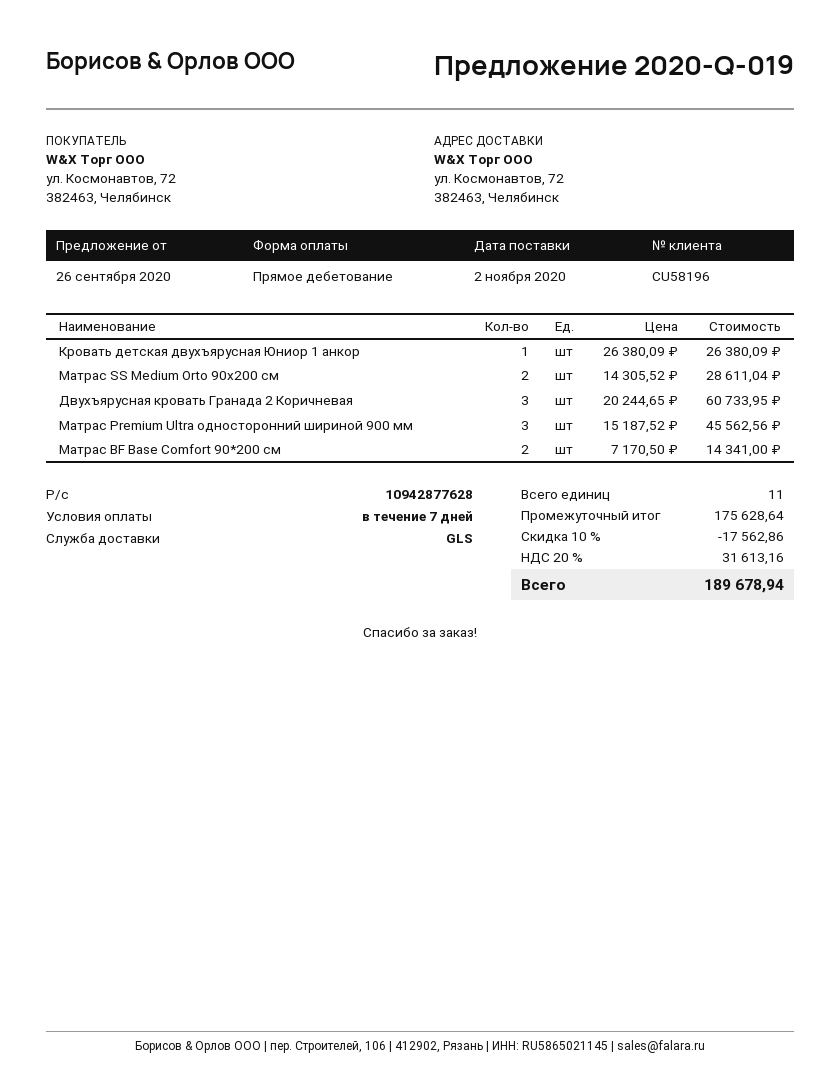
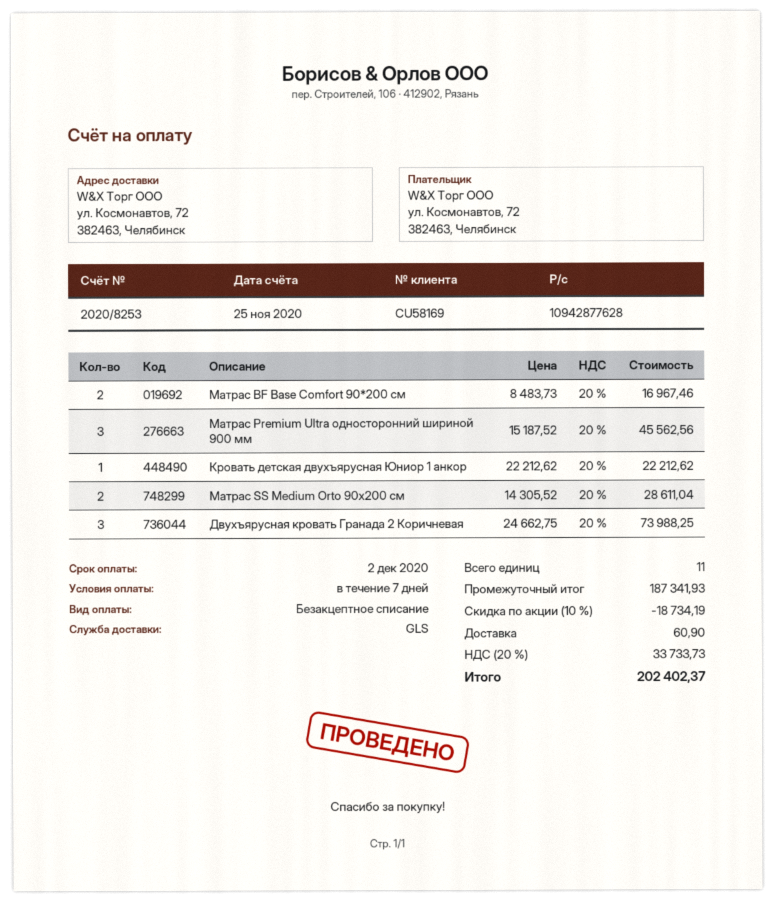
customer number: CU58196 -> CU58169
Кровать детская двухъярусная Юниор 1 анкор: 1 x 26380.09 = 26380.09 -> 1 x 22212.62 = 22212.62
Двухъярусная кровать Гранада 2 Коричневая: 3 x 20244.65 = 60733.95 -> 3 x 24662.75 = 73988.25
Матрас BF Base Comfort 90*200 см: 2 x 7170.50 = 14341.00 -> 2 x 8483.73 = 16967.46
subtotal: 175628.64 -> 187341.93
discount: 10% = 17562.86 -> 10% = 18734.19
shipping: none -> 60.90
tax: 20% = 31613.16 -> 20% = 33733.73
total: 189678.94 -> 202402.37

